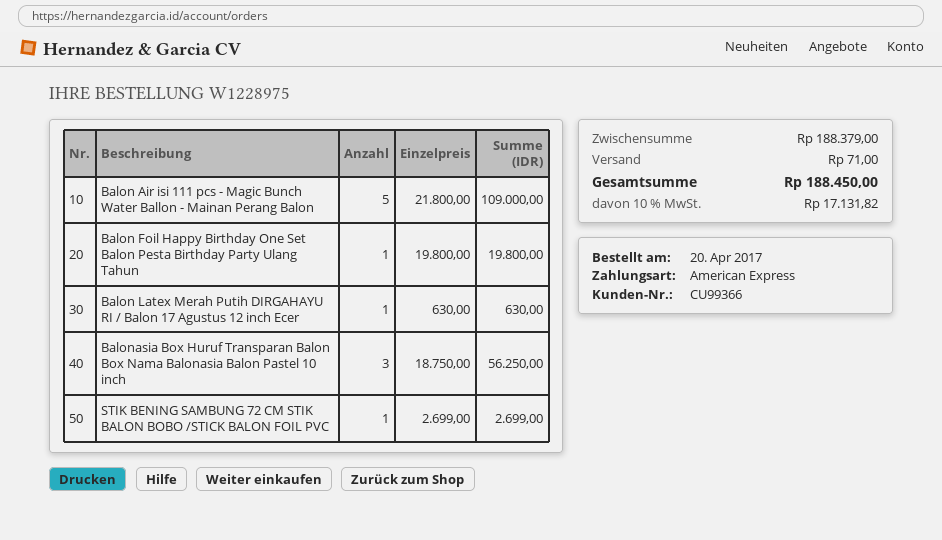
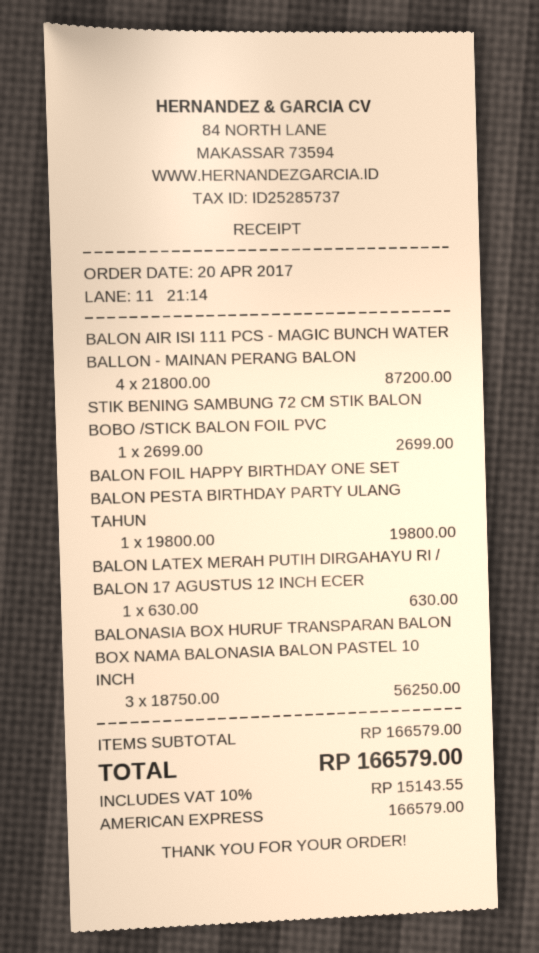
Balon Air isi 111 pcs - Magic Bunch Water Ballon - Mainan Perang Balon: 5 x 21800.00 = 109000.00 -> 4 x 21800.00 = 87200.00
subtotal: 188379.00 -> 166579.00
shipping: 71.00 -> none
tax: 10% = 17131.82 -> 10% = 15143.55
total: 188450.00 -> 166579.00

